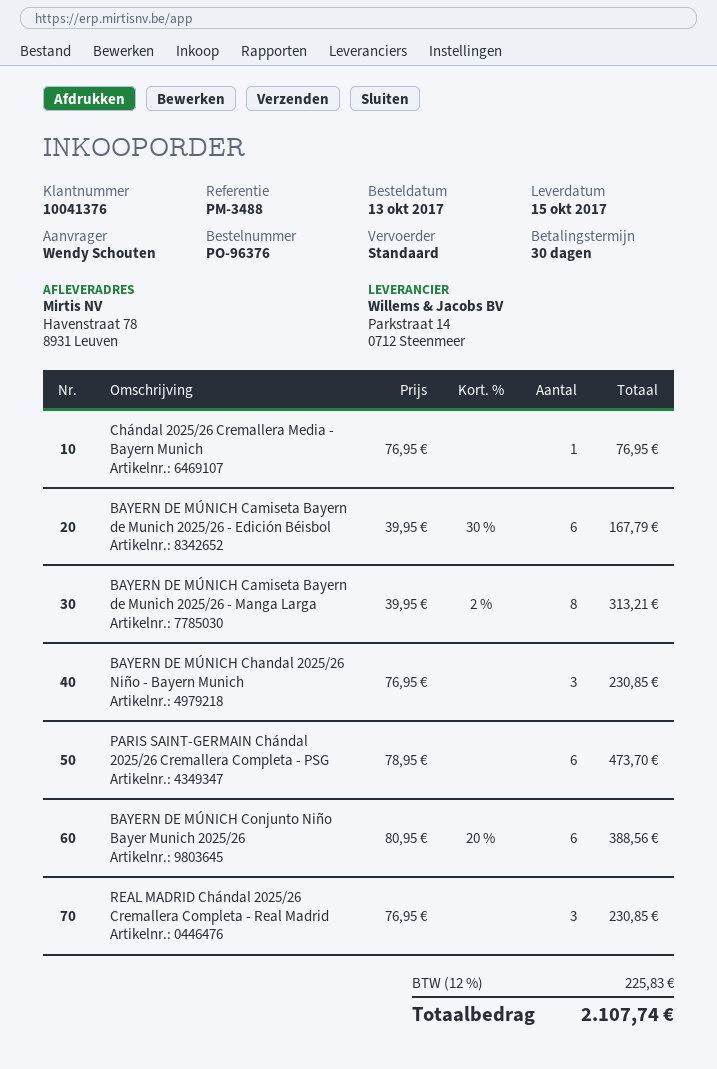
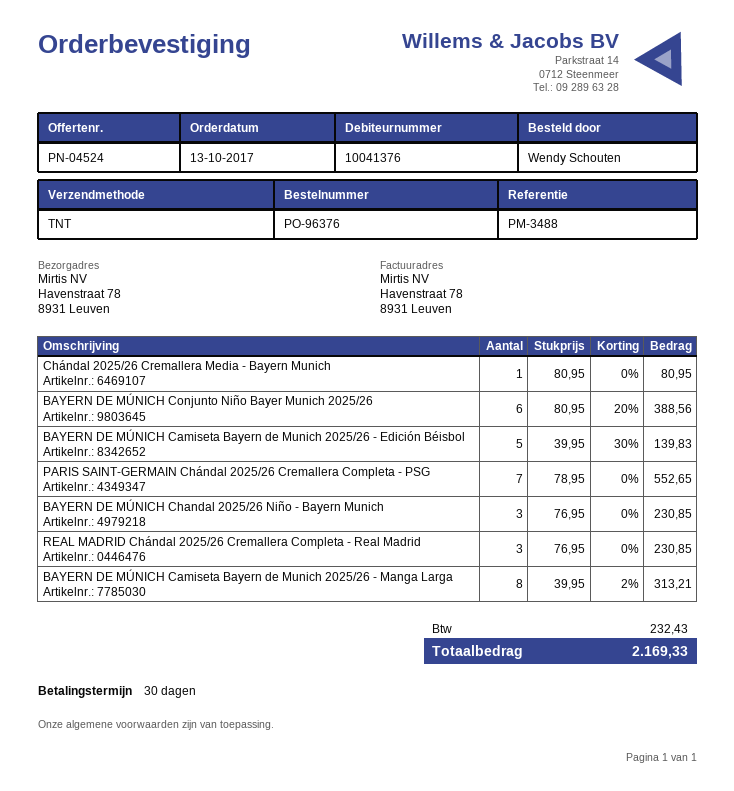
shipping method: standard -> TNT
Chándal 2025/26 Cremallera Media - Bayern Munich: 1 x 76.95 = 76.95 -> 1 x 80.95 = 80.95
BAYERN DE MÚNICH Camiseta Bayern de Munich 2025/26 - Edición Béisbol: 6 x 39.95 - 30% = 167.79 -> 5 x 39.95 - 30% = 139.83
PARIS SAINT-GERMAIN Chándal 2025/26 Cremallera Completa - PSG: 6 x 78.95 = 473.70 -> 7 x 78.95 = 552.65
tax: 225.83 -> 232.43
total: 2107.74 -> 2169.33

